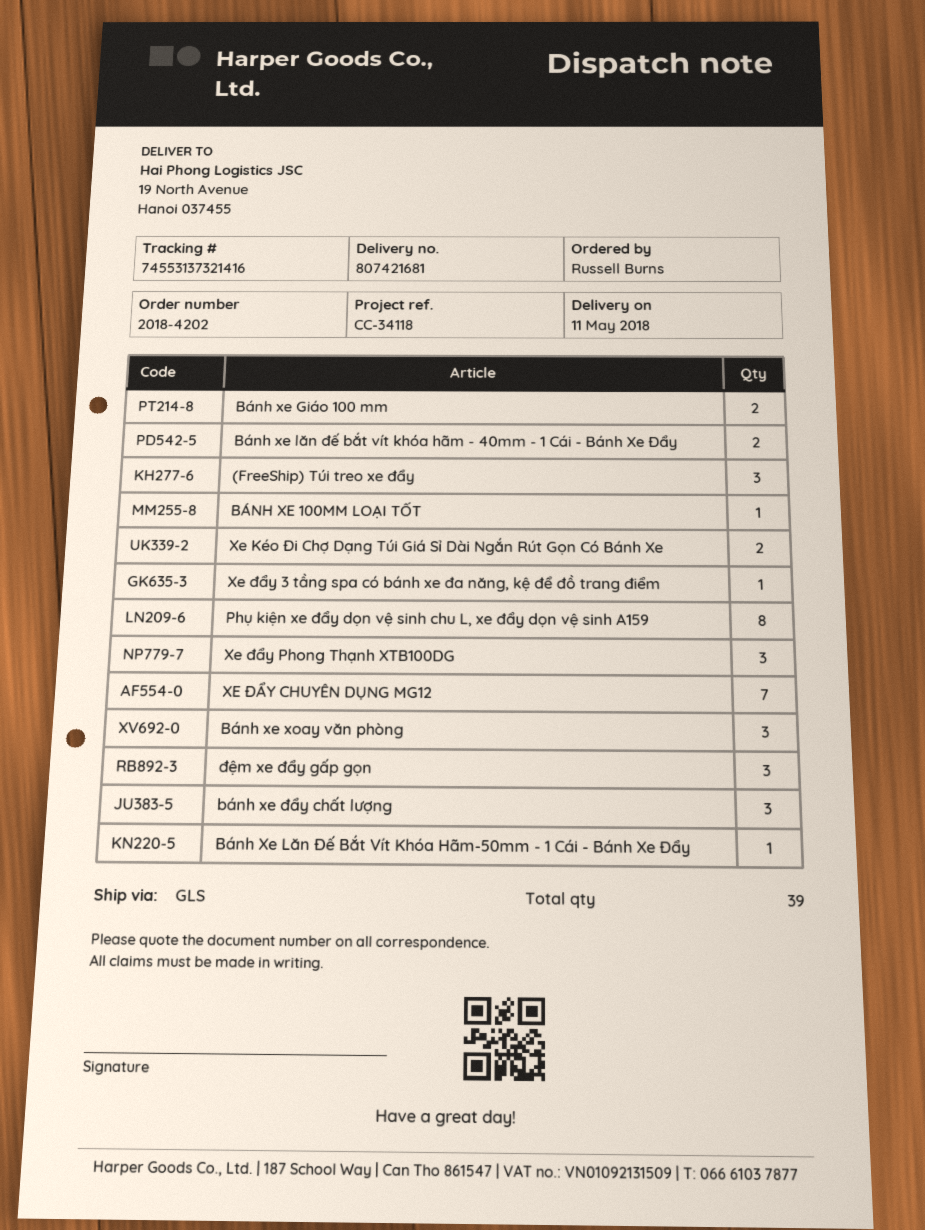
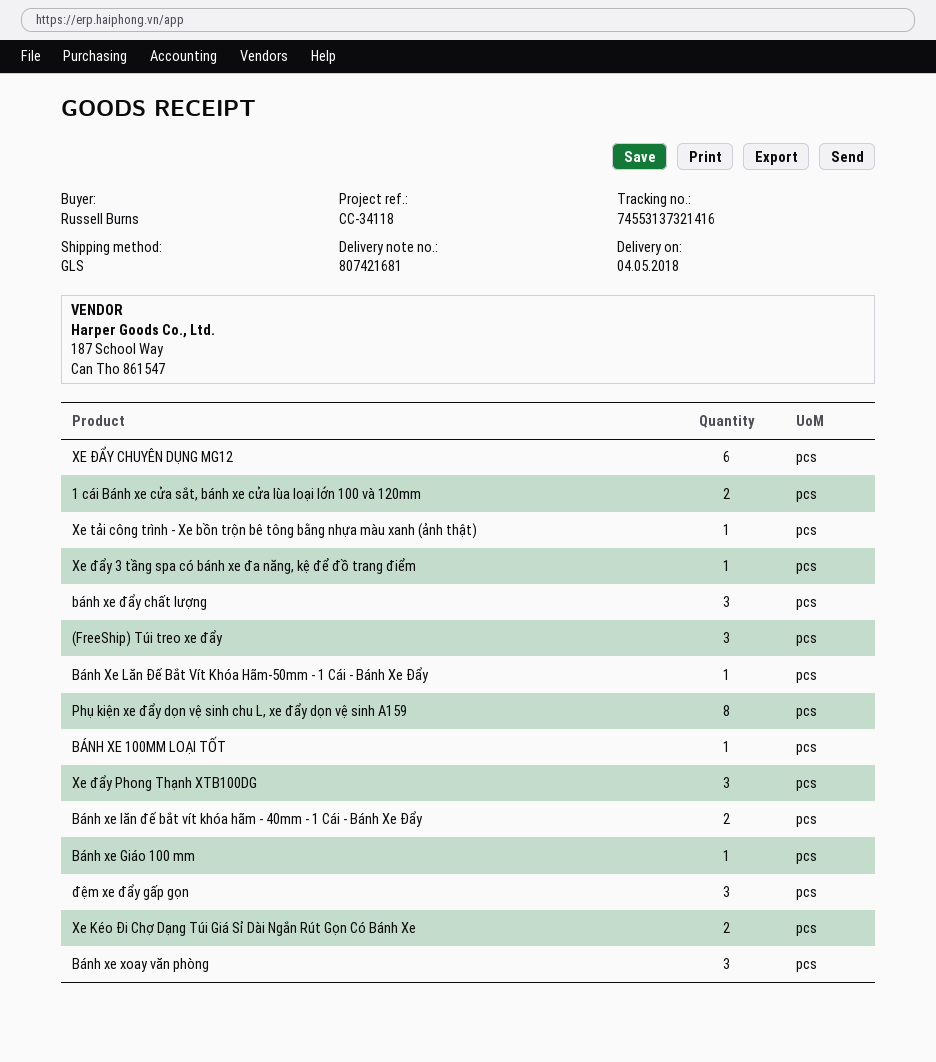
delivery date: 2018-05-11 -> 2018-05-04
Bánh xe Giáo 100 mm: 2 -> 1
XE ĐẨY CHUYÊN DỤNG MG12: 7 -> 6
1 cái Bánh xe cửa sắt, bánh xe cửa lùa loại lớn 100 và 120mm: none -> 2
Xe tải công trình - Xe bồn trộn bê tông bằng nhựa màu xanh (ảnh thật): none -> 1

